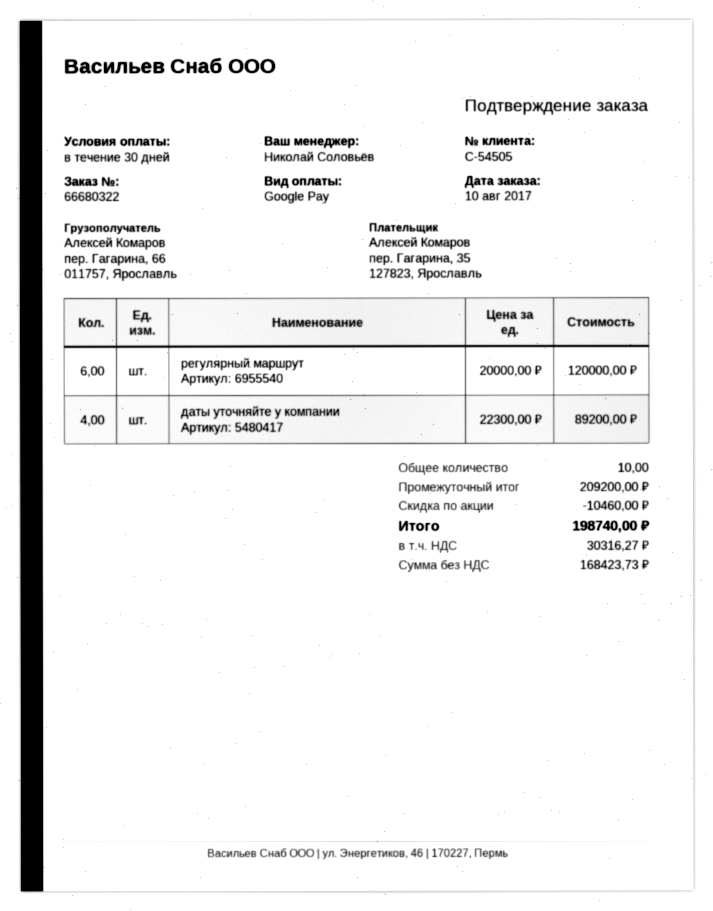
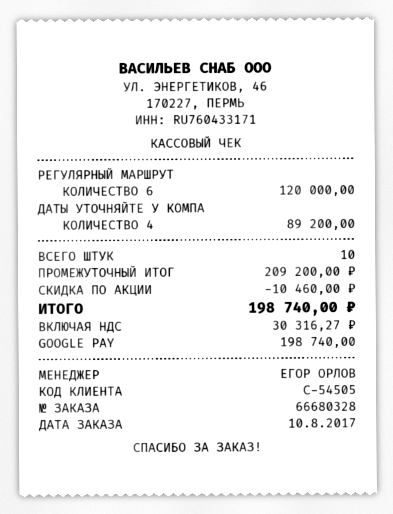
order number: 66680322 -> 66680328
sales rep: Николай Соловьёв -> ЕГОР ОРЛОВ

